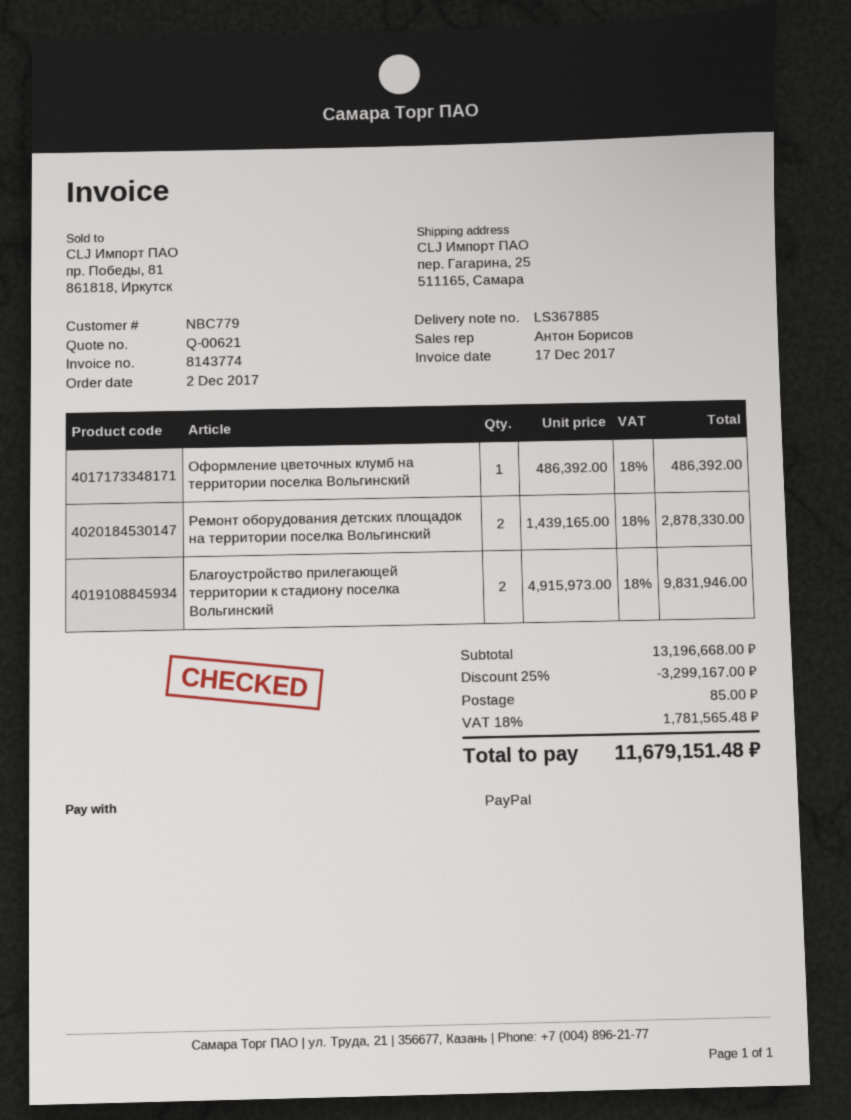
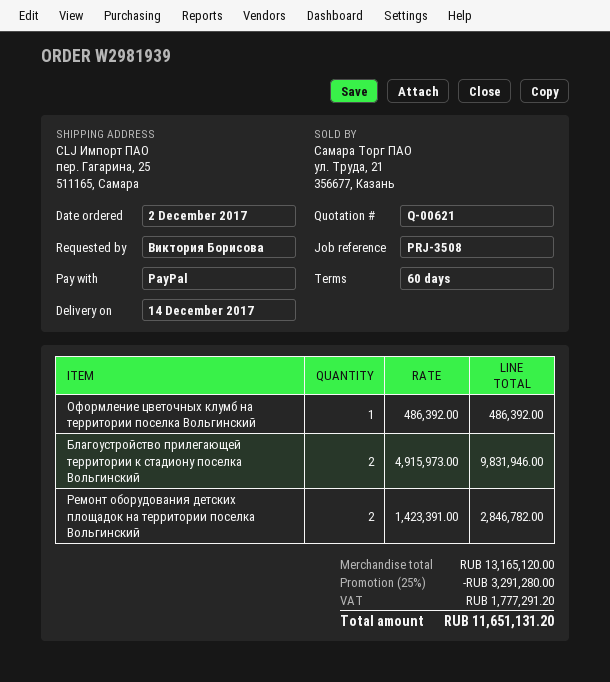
Ремонт оборудования детских площадок на территории поселка Вольгинский: 2 x 1439165.00 = 2878330.00 -> 2 x 1423391.00 = 2846782.00
subtotal: 13196668.00 -> 13165120.00
discount: 25% = 3299167.00 -> 25% = 3291280.00
shipping: 85.00 -> none
tax: 1781565.48 -> 1777291.20
total: 11679151.48 -> 11651131.20

